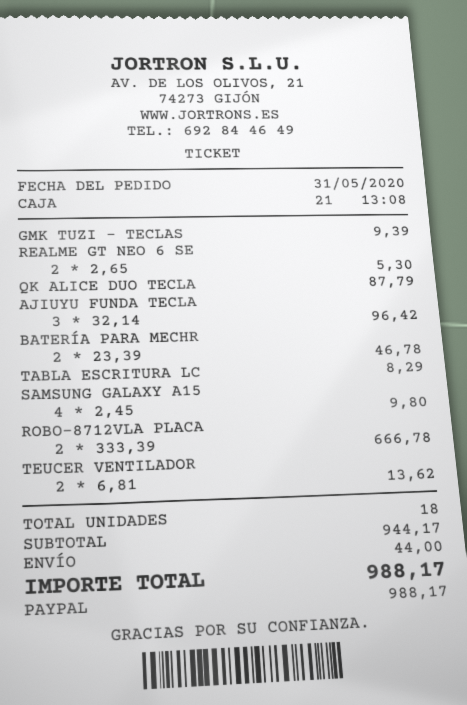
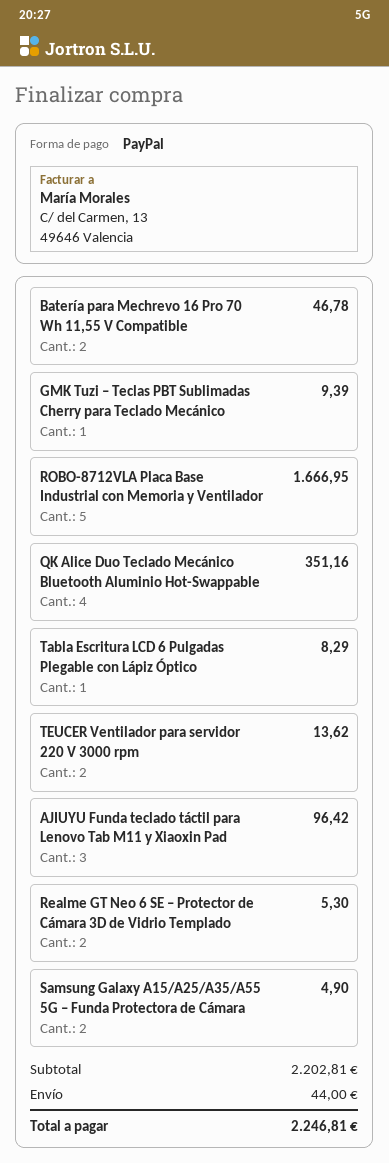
QK ALICE DUO TECLA: 1 for 87.79 -> 4 for 351.16
SAMSUNG GALAXY A15: 4 for 9.80 -> 2 for 4.90
ROBO-8712VLA PLACA: 2 for 666.78 -> 5 for 1666.95
subtotal: 944.17 -> 2202.81
total: 988.17 -> 2246.81

